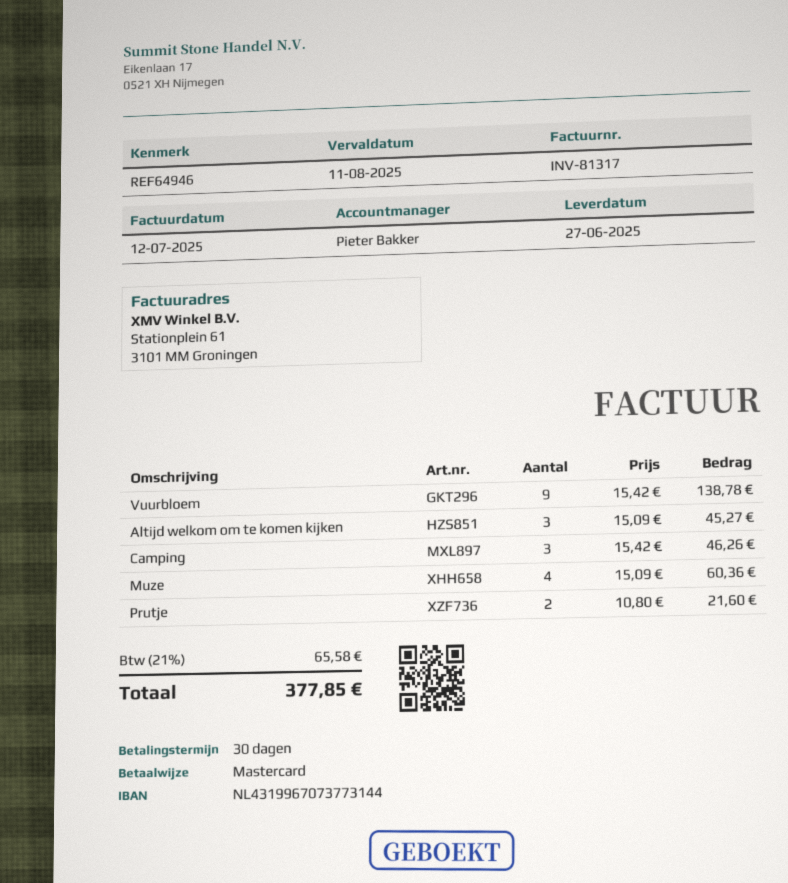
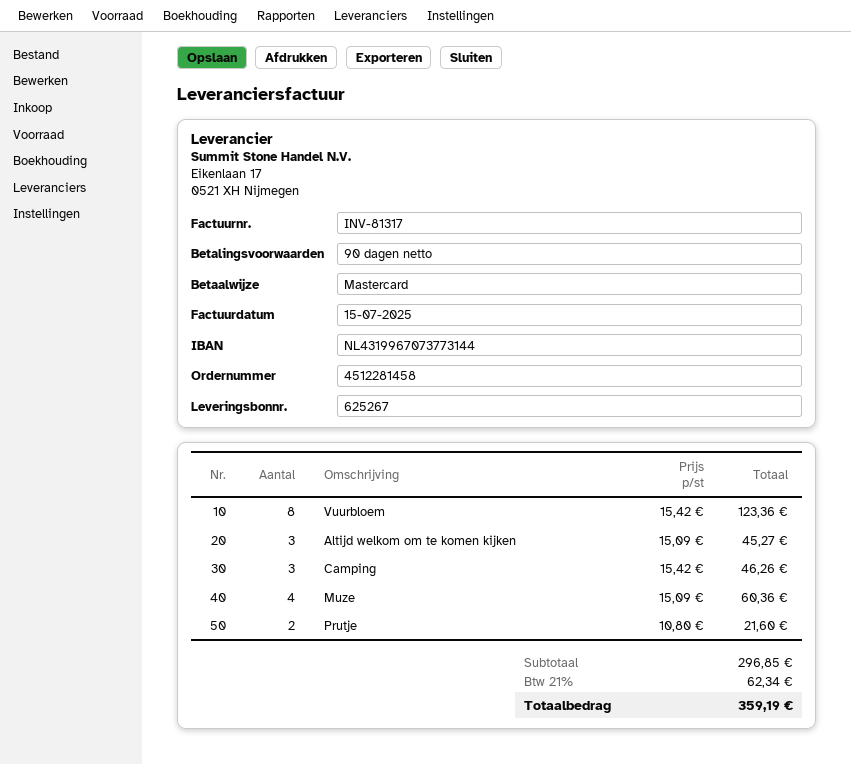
invoice date: 2025-07-12 -> 2025-07-15
payment terms: 30 days -> 90 days
Vuurbloem: 9 x 15.42 = 138.78 -> 8 x 15.42 = 123.36
tax: 21% = 65.58 -> 21% = 62.34
total: 377.85 -> 359.19

